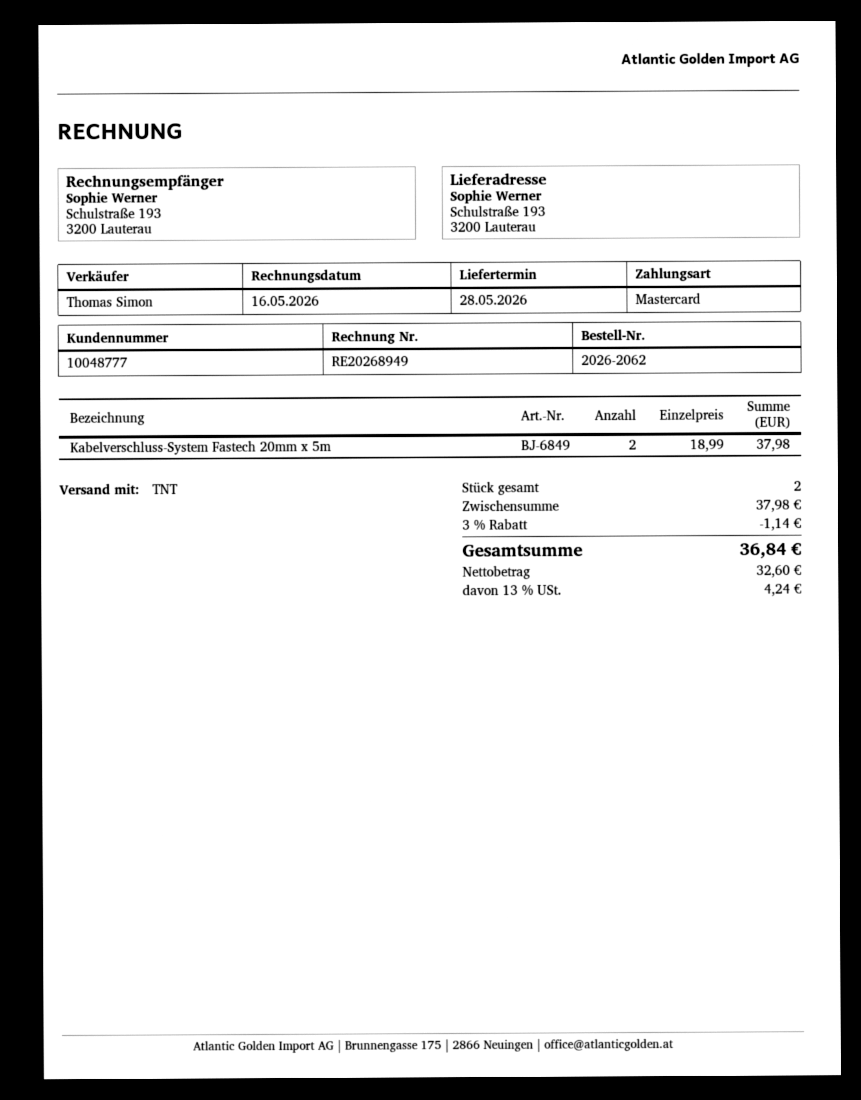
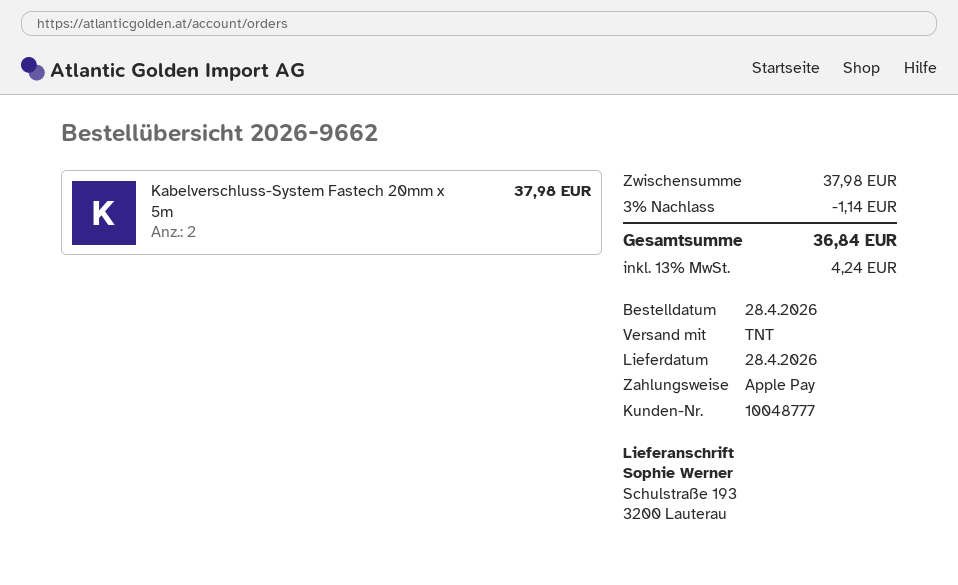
order number: 2026-2062 -> 2026-9662
delivery date: 2026-05-28 -> 2026-04-28
payment method: Mastercard -> Apple Pay

